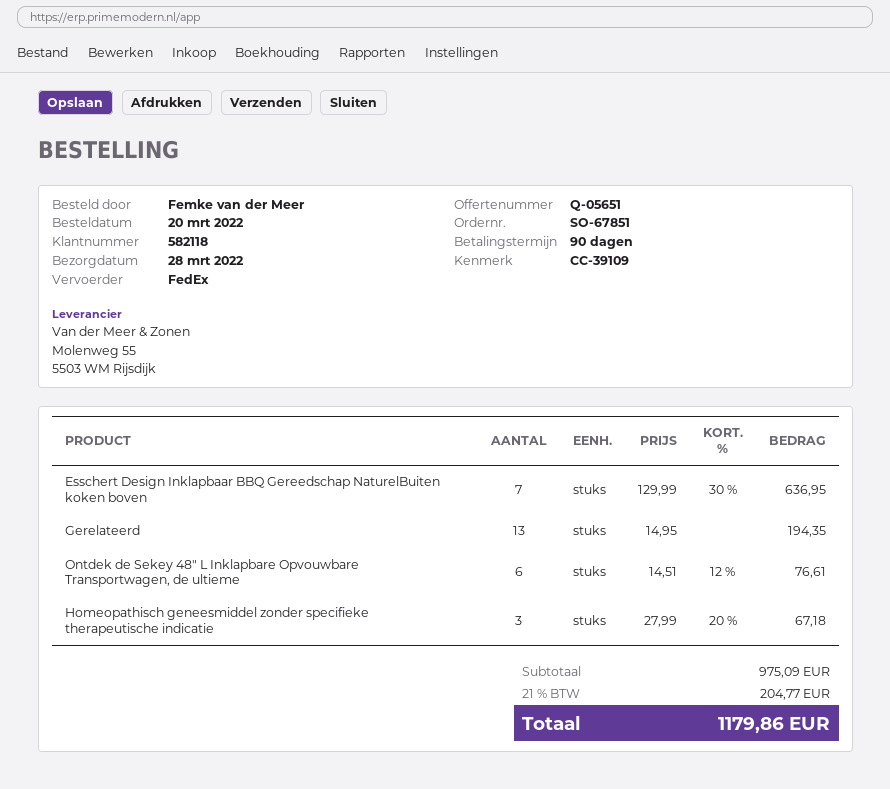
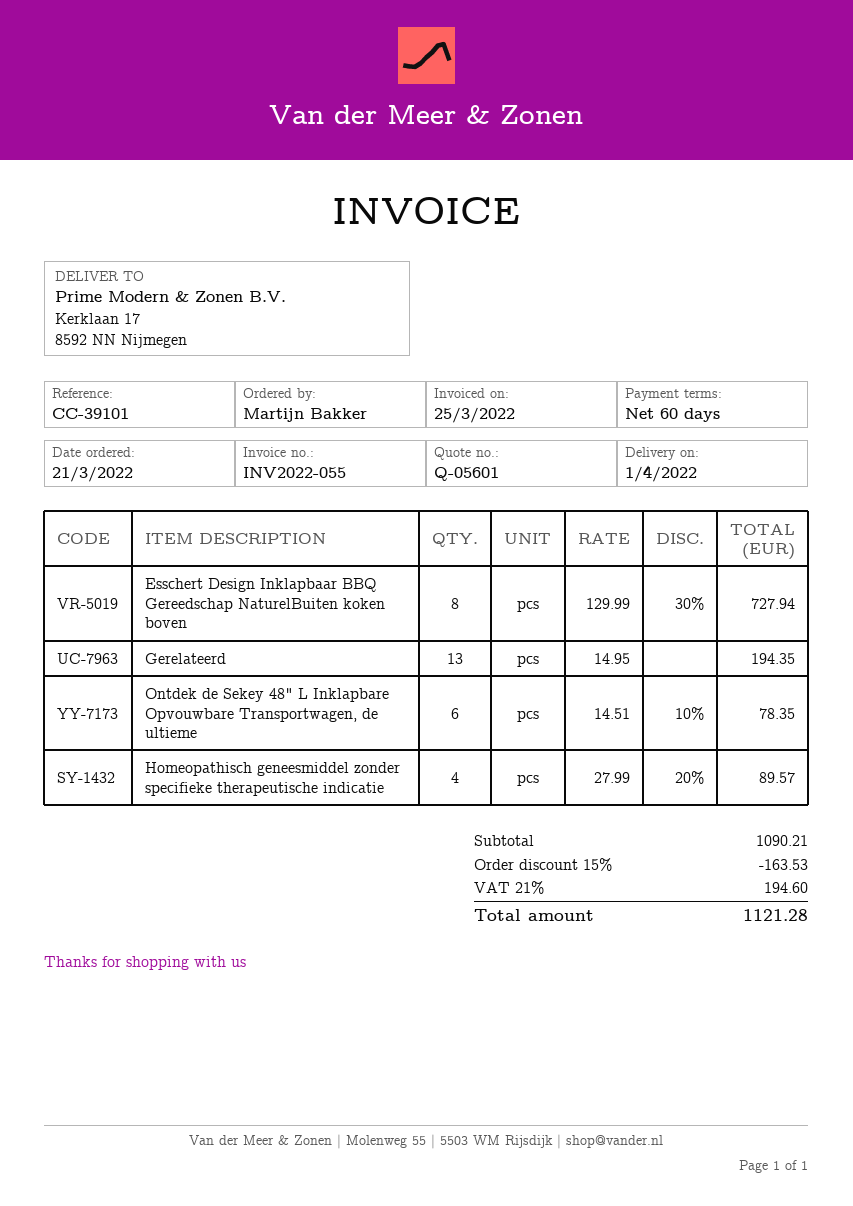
quote number: Q-05651 -> Q-05601
order date: 2022-03-20 -> 2022-03-21
delivery date: 2022-03-28 -> 2022-04-01
payment terms: 90 days -> 60 days
reference: CC-39109 -> CC-39101
ordered by: Femke van der Meer -> Martijn Bakker
Esschert Design Inklapbaar BBQ Gereedschap NaturelBuiten koken boven: 7 x 129.99 - 30% = 636.95 -> 8 x 129.99 - 30% = 727.94
Ontdek de Sekey 48" L Inklapbare Opvouwbare Transportwagen, de ultieme: 6 x 14.51 - 12% = 76.61 -> 6 x 14.51 - 10% = 78.35
Homeopathisch geneesmiddel zonder specifieke therapeutische indicatie: 3 x 27.99 - 20% = 67.18 -> 4 x 27.99 - 20% = 89.57
subtotal: 975.09 -> 1090.21
discount: none -> 15% = 163.53
tax: 21% = 204.77 -> 21% = 194.60
total: 1179.86 -> 1121.28

